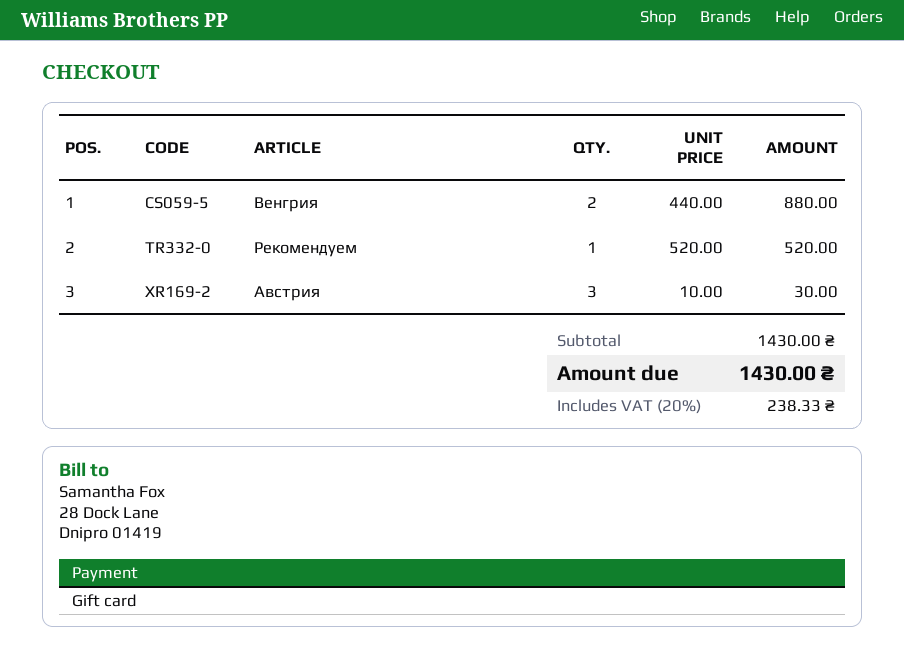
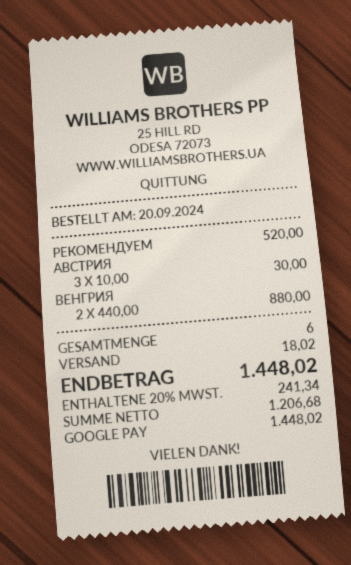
payment method: gift card -> Google Pay
shipping: none -> 18.02
tax: 20% = 238.33 -> 20% = 241.34
total: 1430.00 -> 1448.02

